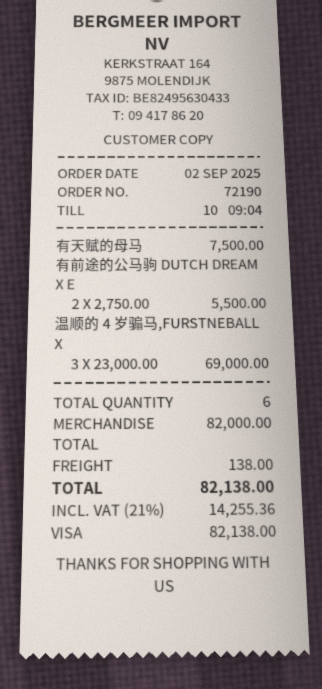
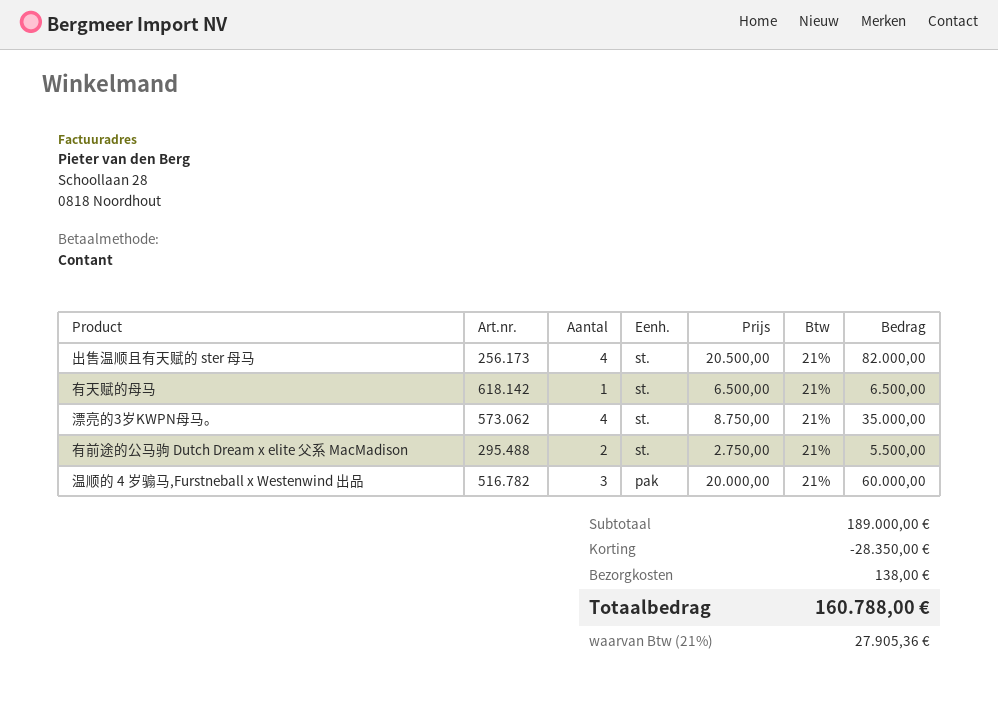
payment method: Visa -> cash
有天赋的母马: 1 x 7500.00 = 7500.00 -> 1 x 6500.00 = 6500.00
温顺的 4 岁骟马,FURSTNEBALL X: 3 x 23000.00 = 69000.00 -> 3 x 20000.00 = 60000.00
出售温顺且有天赋的 ster 母马: none -> 4 x 20500.00 = 82000.00
漂亮的3岁KWPN母马。: none -> 4 x 8750.00 = 35000.00
subtotal: 82000.00 -> 189000.00
discount: none -> 28350.00
tax: 21% = 14255.36 -> 21% = 27905.36
total: 82138.00 -> 160788.00

